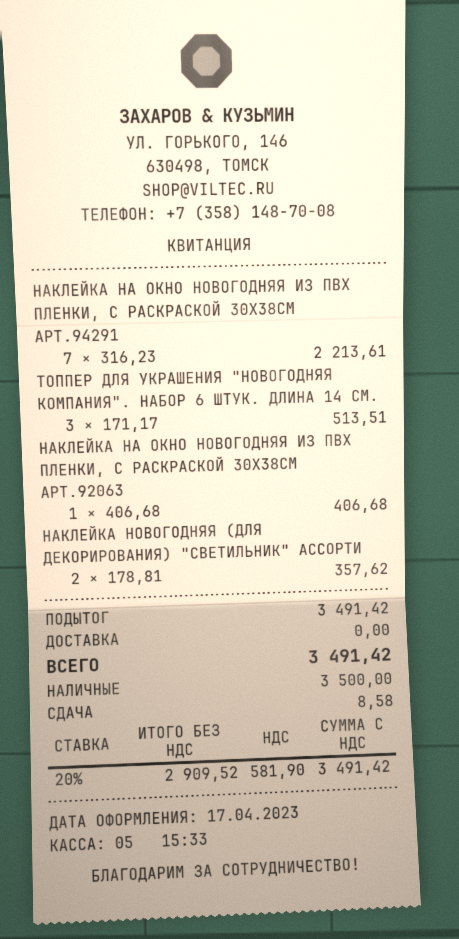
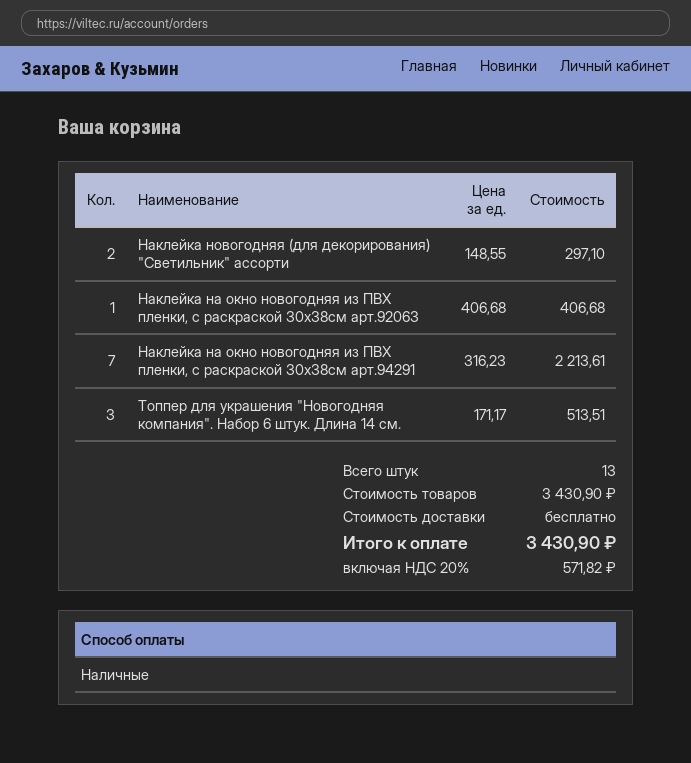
НАКЛЕЙКА НОВОГОДНЯЯ (ДЛЯ ДЕКОРИРОВАНИЯ) "СВЕТИЛЬНИК" АССОРТИ: 2 x 178.81 = 357.62 -> 2 x 148.55 = 297.10
subtotal: 3491.42 -> 3430.90
tax: 20% = 581.90 -> 20% = 571.82
total: 3491.42 -> 3430.90

